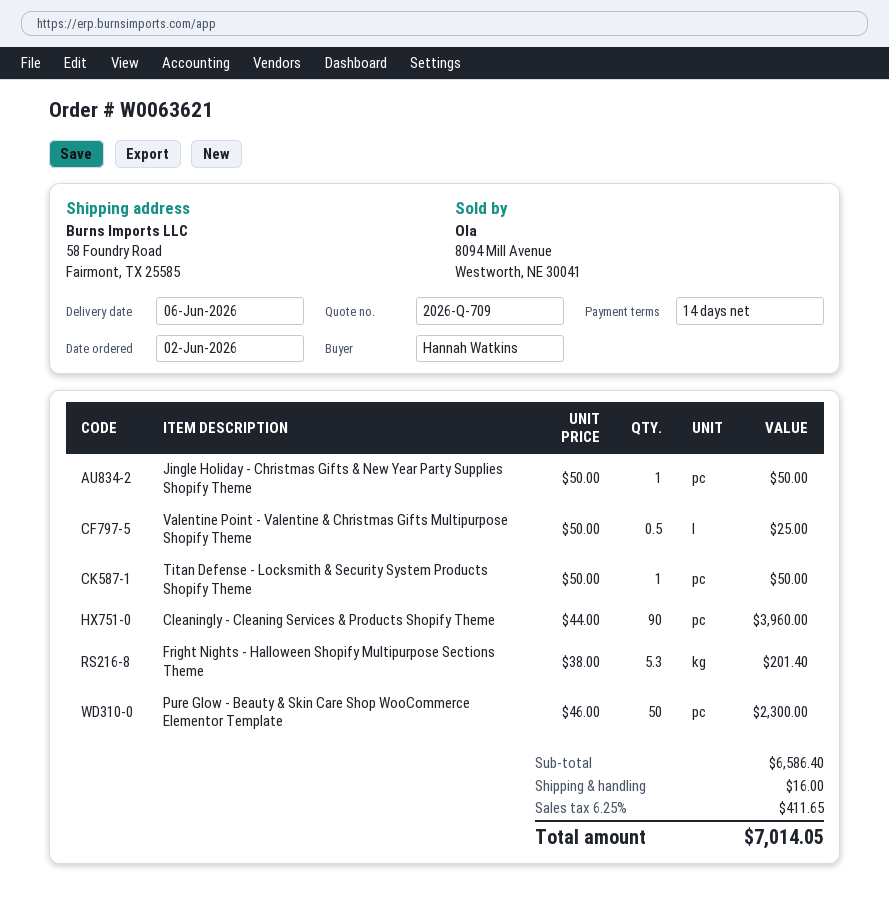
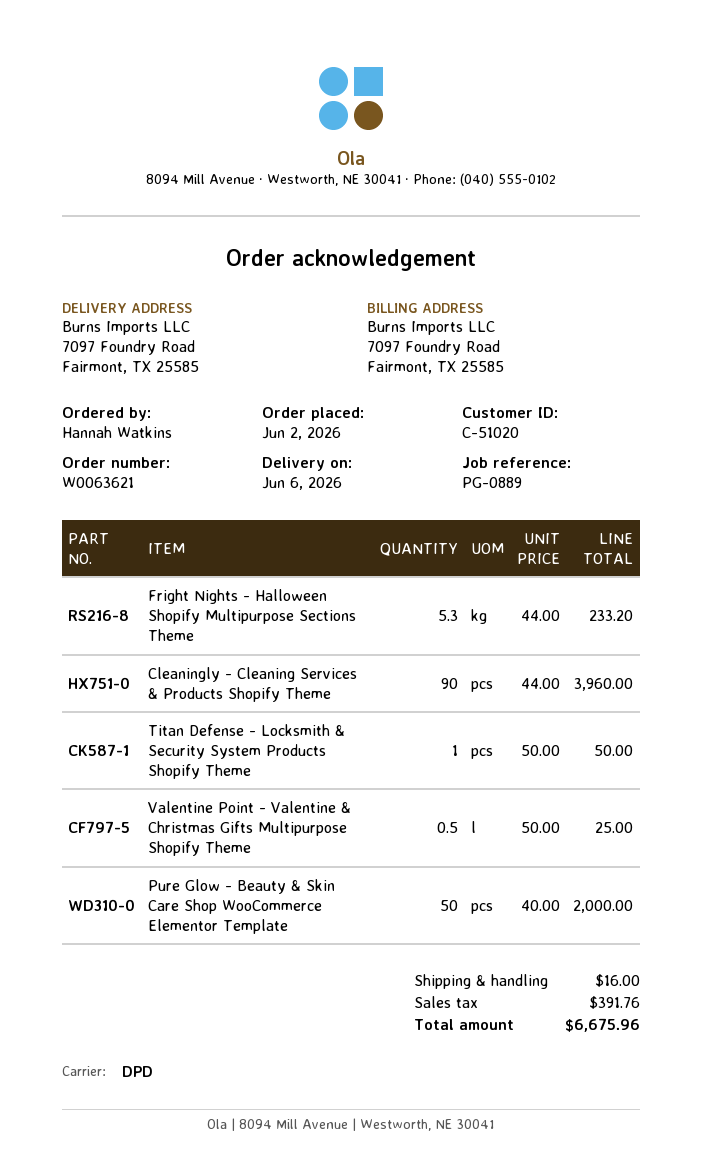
ship to: 58 Foundry Road, Fairmont, TX 25585 -> 7097 Foundry Road, Fairmont, TX 25585
Jingle Holiday - Christmas Gifts & New Year Party Supplies Shopify Theme: 1 x 50.00 = 50.00 -> none
Fright Nights - Halloween Shopify Multipurpose Sections Theme: 5.3 x 38.00 = 201.40 -> 5.3 x 44.00 = 233.20
Pure Glow - Beauty & Skin Care Shop WooCommerce Elementor Template: 50 x 46.00 = 2300.00 -> 50 x 40.00 = 2000.00
tax: 411.65 -> 391.76
total: 7014.05 -> 6675.96

